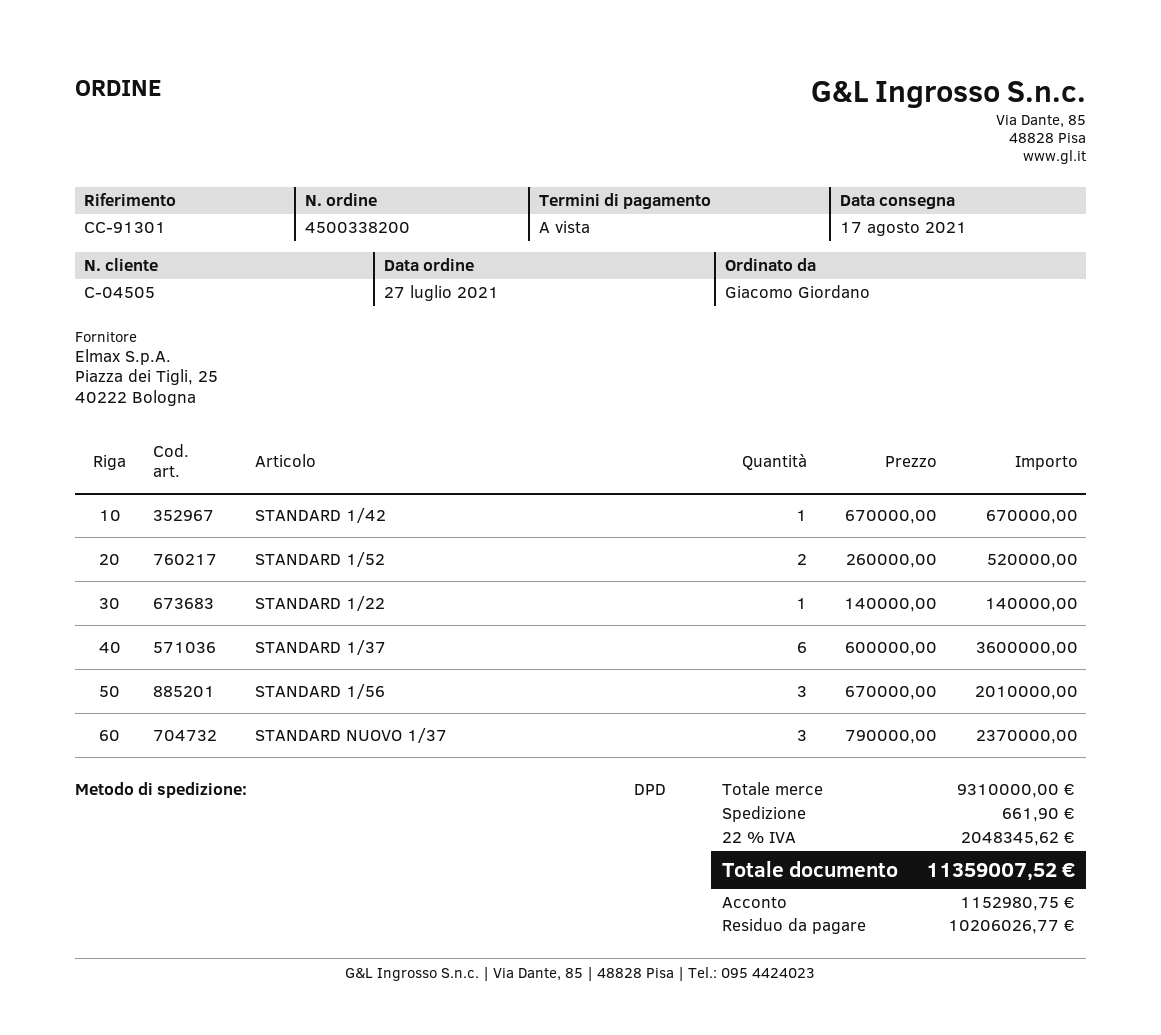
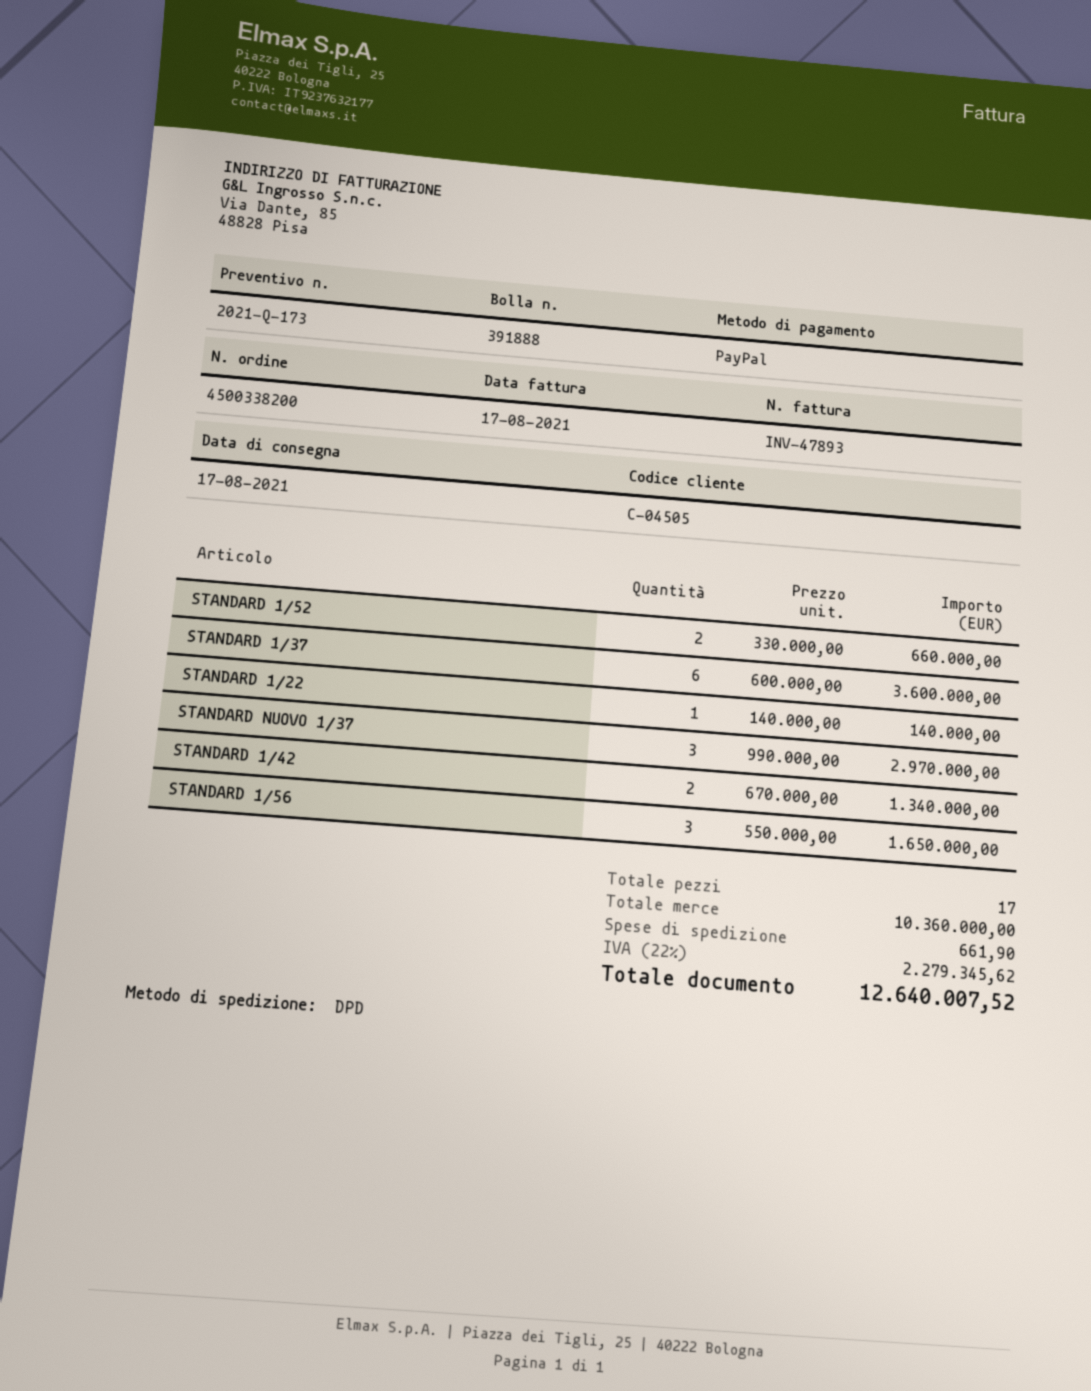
STANDARD 1/42: 1 x 670000.00 = 670000.00 -> 2 x 670000.00 = 1340000.00
STANDARD 1/52: 2 x 260000.00 = 520000.00 -> 2 x 330000.00 = 660000.00
STANDARD 1/56: 3 x 670000.00 = 2010000.00 -> 3 x 550000.00 = 1650000.00
STANDARD NUOVO 1/37: 3 x 790000.00 = 2370000.00 -> 3 x 990000.00 = 2970000.00
subtotal: 9310000.00 -> 10360000.00
tax: 22% = 2048345.62 -> 22% = 2279345.62
total: 11359007.52 -> 12640007.52

